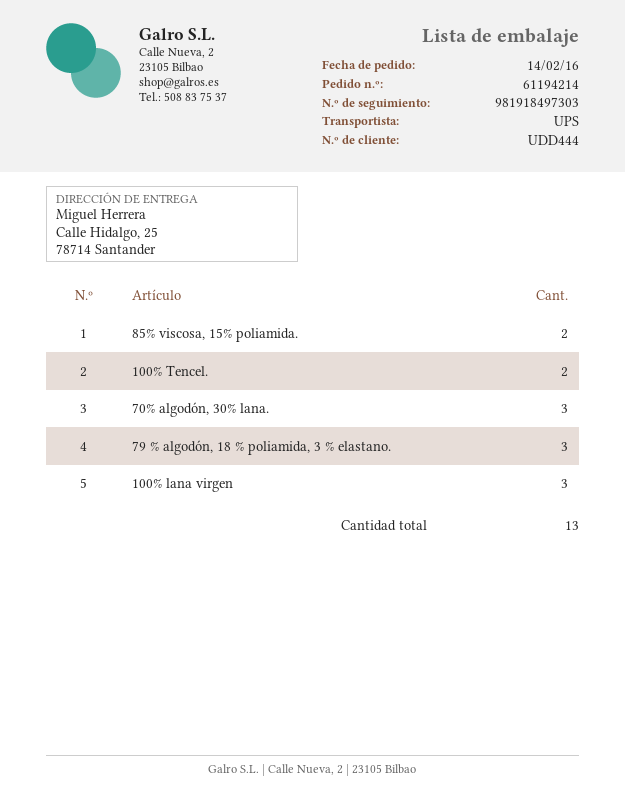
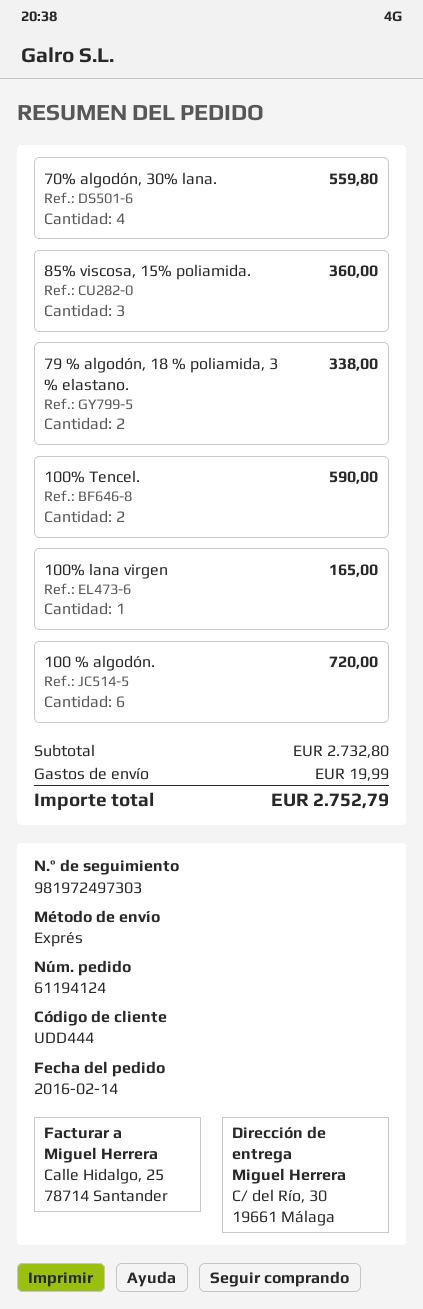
order number: 61194214 -> 61194124
shipping method: UPS -> express
tracking number: 981918497303 -> 981972497303
ship to: Calle Hidalgo, 25, 78714 Santander -> C/ del Río, 30, 19661 Málaga
85% viscosa, 15% poliamida.: 2 -> 3
70% algodón, 30% lana.: 3 -> 4
79 % algodón, 18 % poliamida, 3 % elastano.: 3 -> 2
100% lana virgen: 3 -> 1
100 % algodón.: none -> 6

